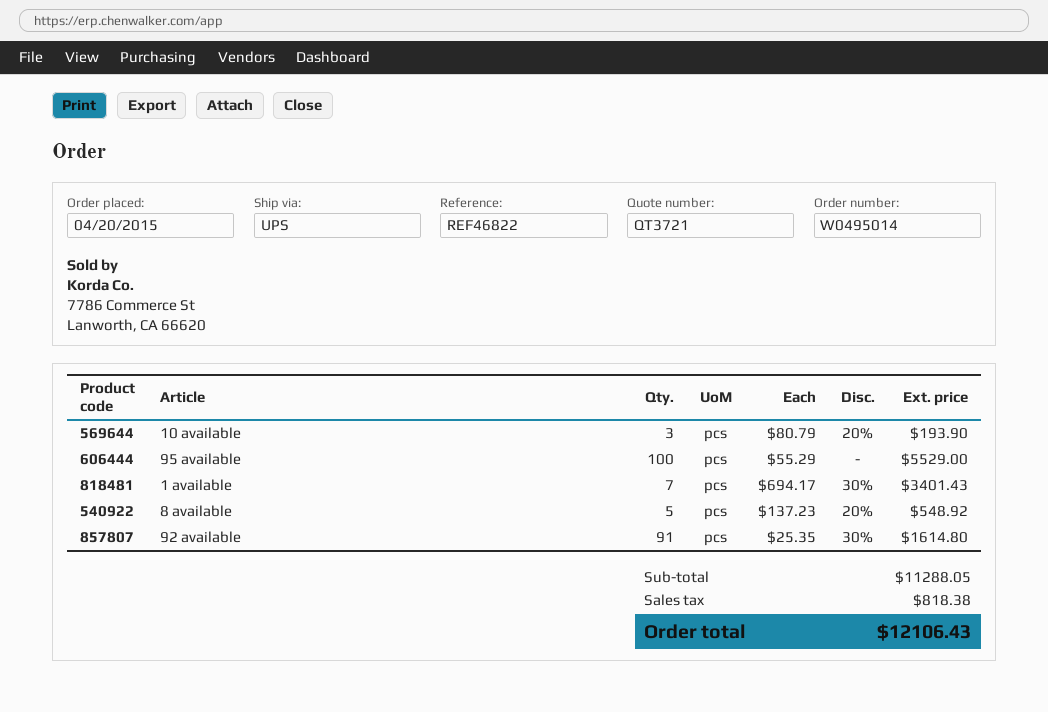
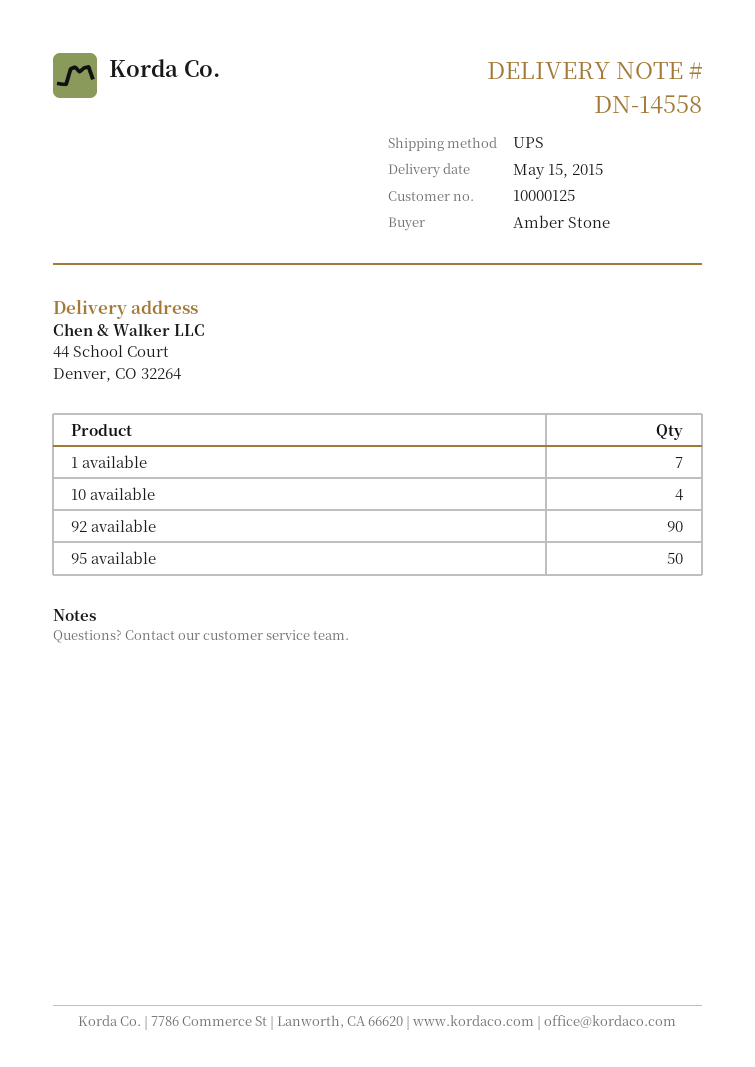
10 available: 3 -> 4
95 available: 100 -> 50
8 available: 5 -> none
92 available: 91 -> 90

